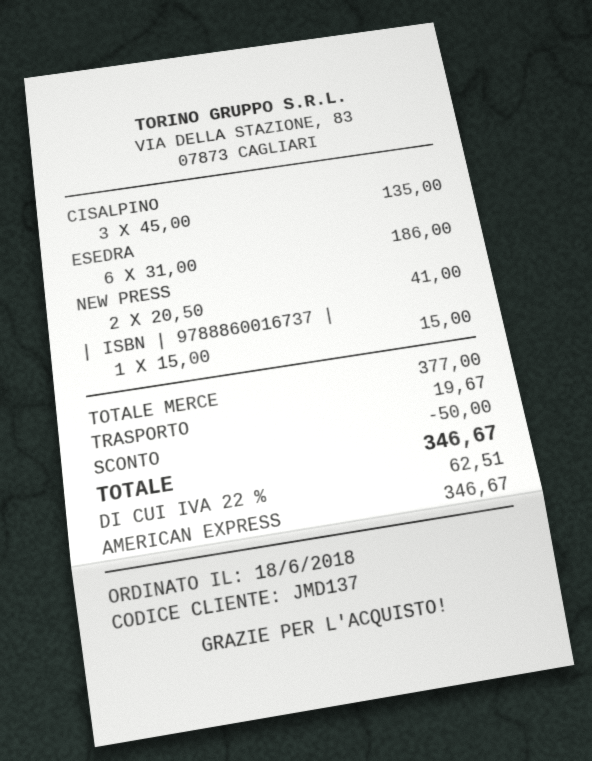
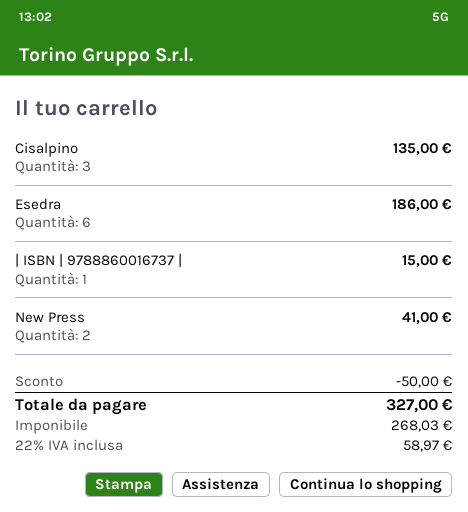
shipping: 19.67 -> none
tax: 22% = 62.51 -> 22% = 58.97
total: 346.67 -> 327.00

